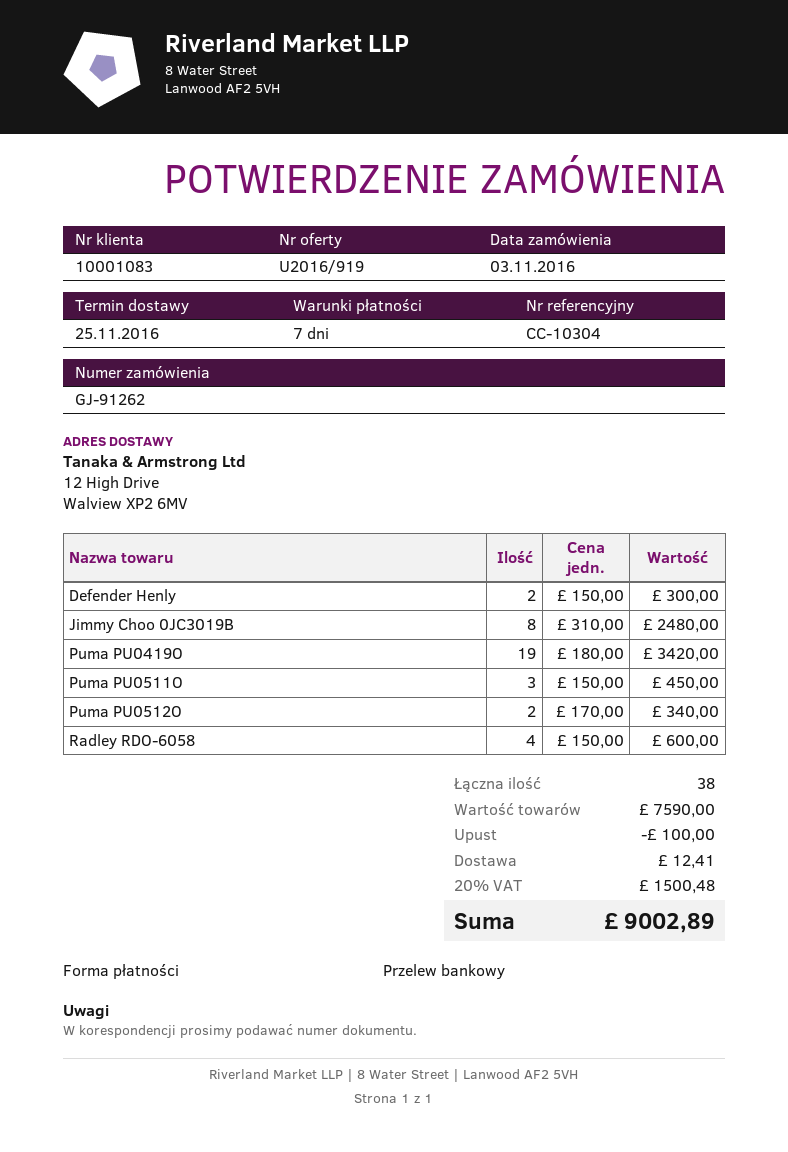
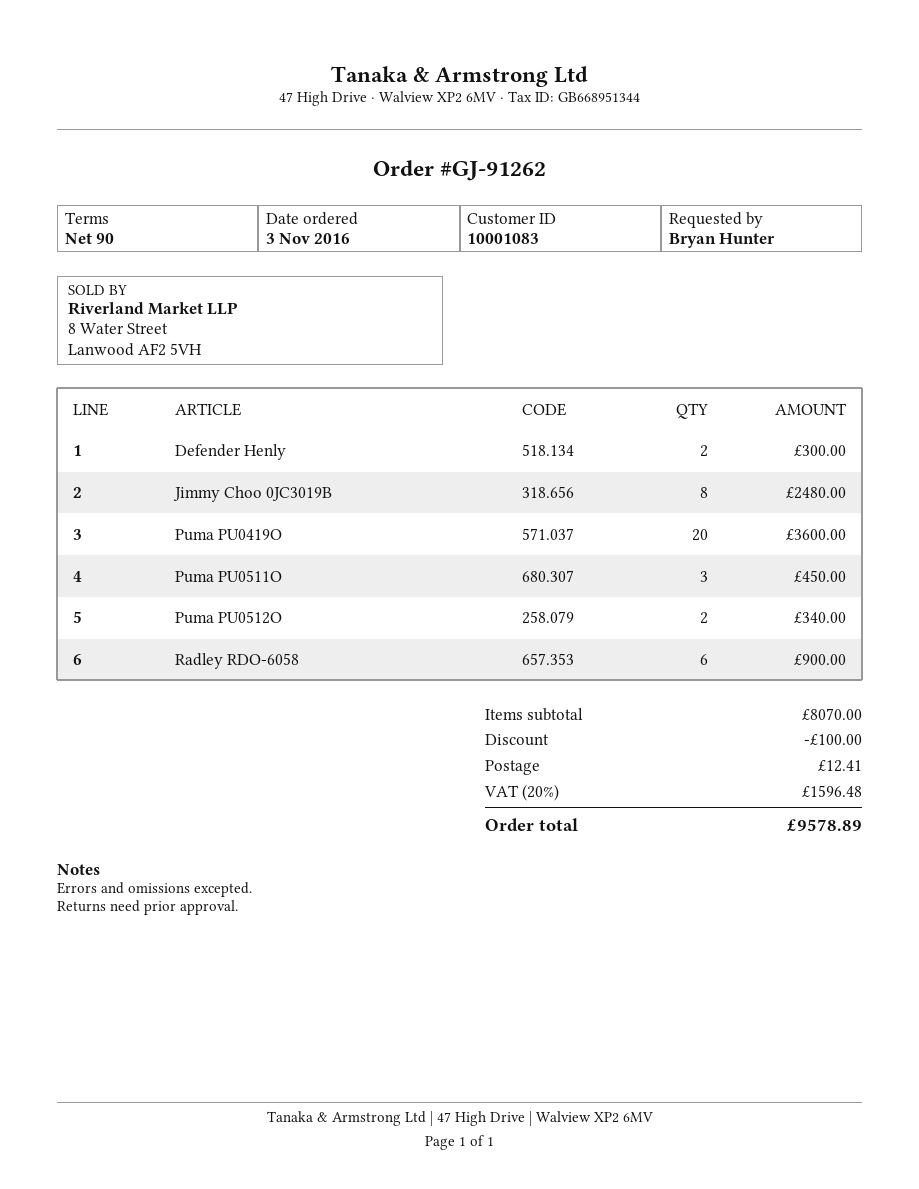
payment terms: 7 days -> 90 days
Puma PU0419O: 19 for 3420.00 -> 20 for 3600.00
Radley RDO-6058: 4 for 600.00 -> 6 for 900.00
subtotal: 7590.00 -> 8070.00
tax: 20% = 1500.48 -> 20% = 1596.48
total: 9002.89 -> 9578.89

